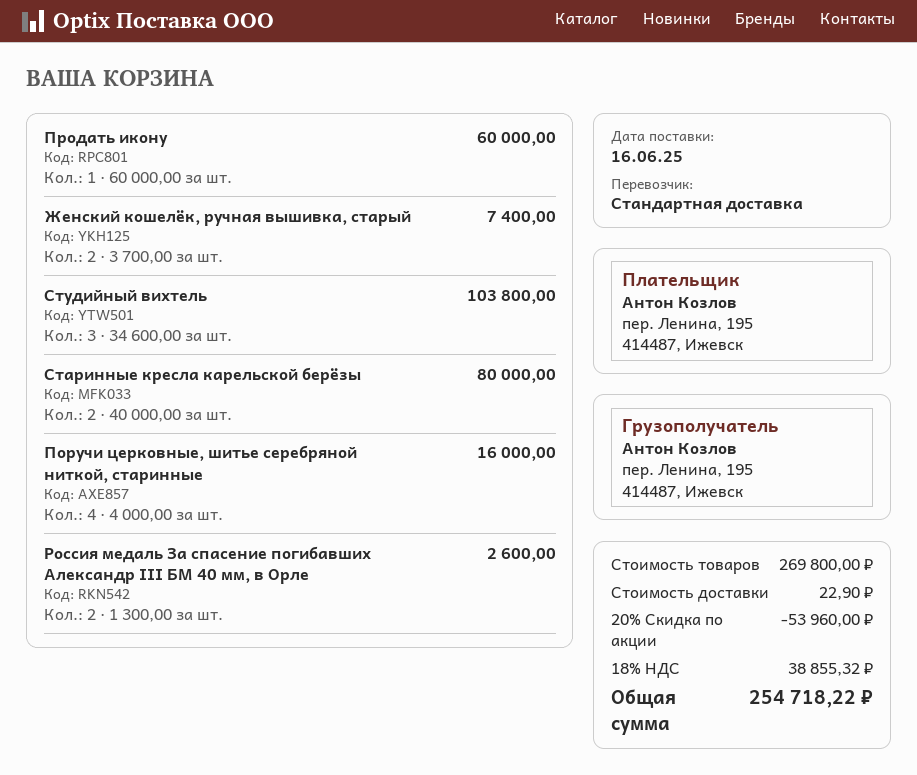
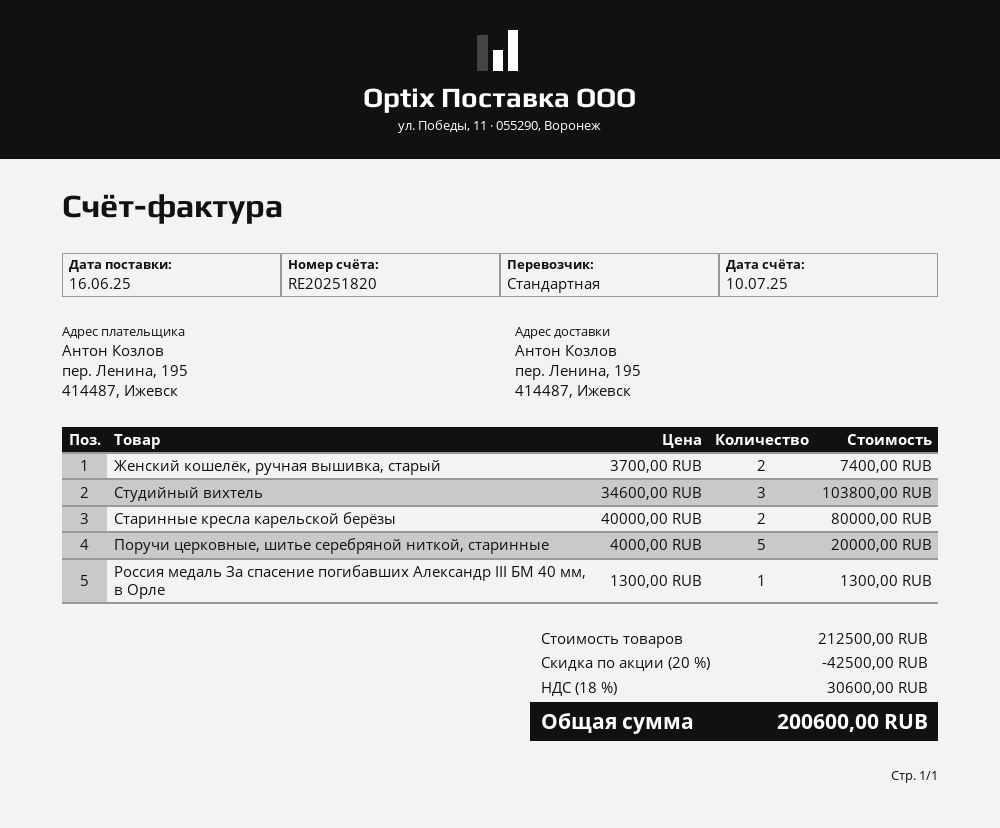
Продать икону: 1 x 60000.00 = 60000.00 -> none
Поручи церковные, шитье серебряной ниткой, старинные: 4 x 4000.00 = 16000.00 -> 5 x 4000.00 = 20000.00
Россия медаль За спасение погибавших Александр III БМ 40 мм, в Орле: 2 x 1300.00 = 2600.00 -> 1 x 1300.00 = 1300.00
subtotal: 269800.00 -> 212500.00
discount: 20% = 53960.00 -> 20% = 42500.00
shipping: 22.90 -> none
tax: 18% = 38855.32 -> 18% = 30600.00
total: 254718.22 -> 200600.00

